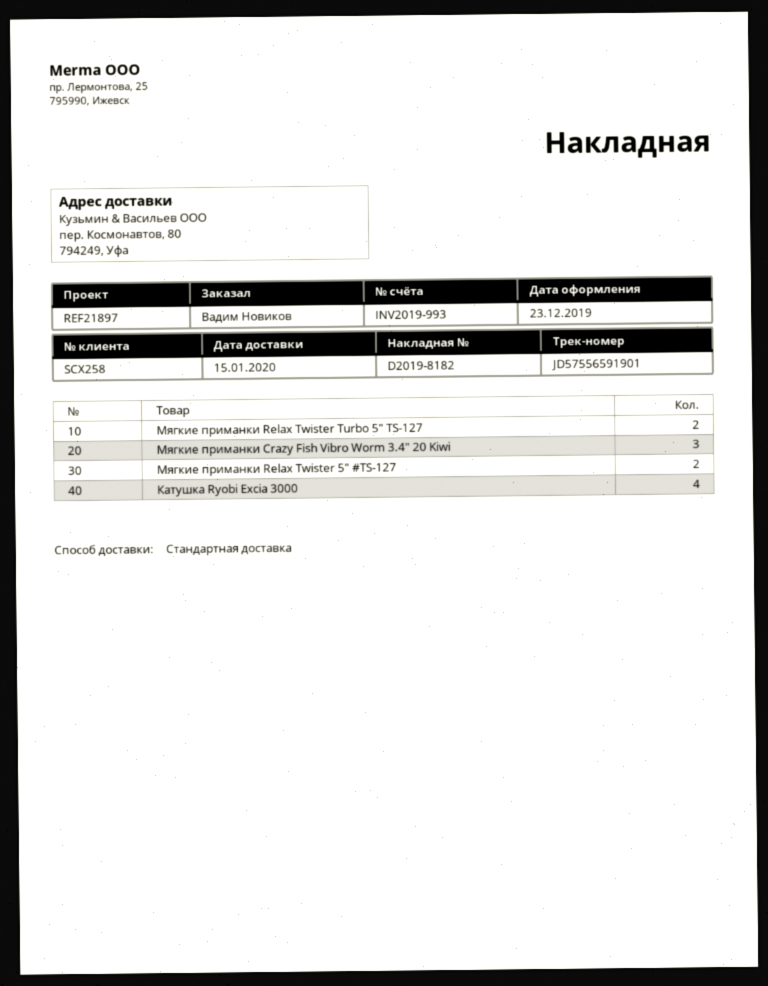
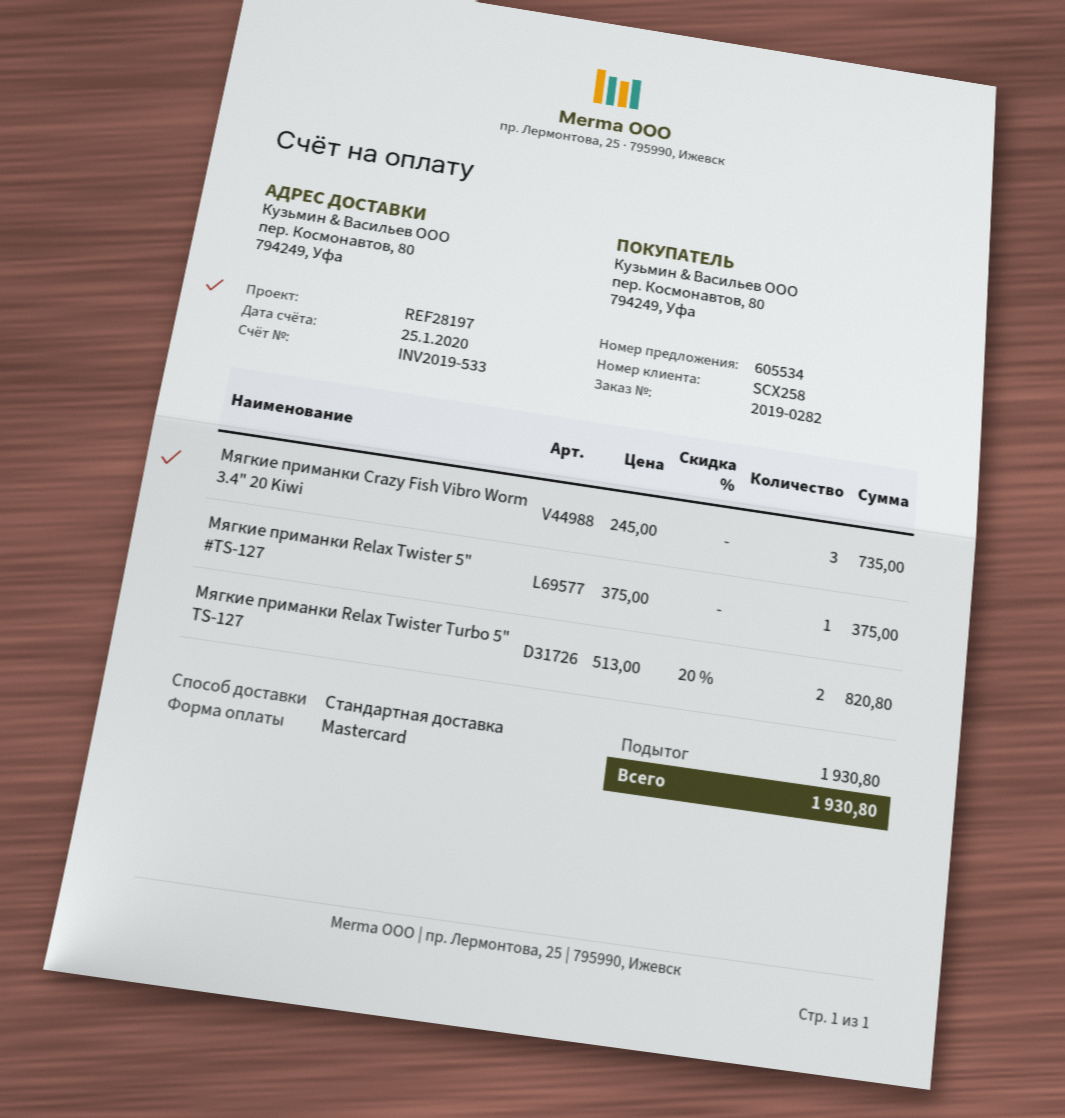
invoice number: INV2019-993 -> INV2019-533
reference: REF21897 -> REF28197
Мягкие приманки Relax Twister 5" #TS-127: 2 -> 1
Катушка Ryobi Excia 3000: 4 -> none

